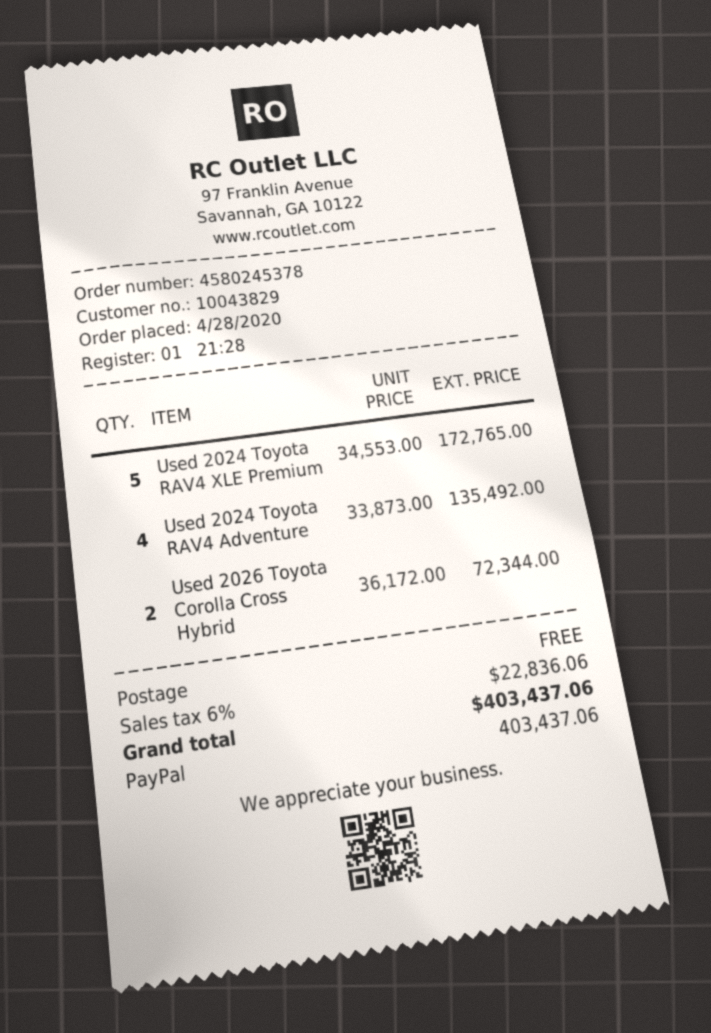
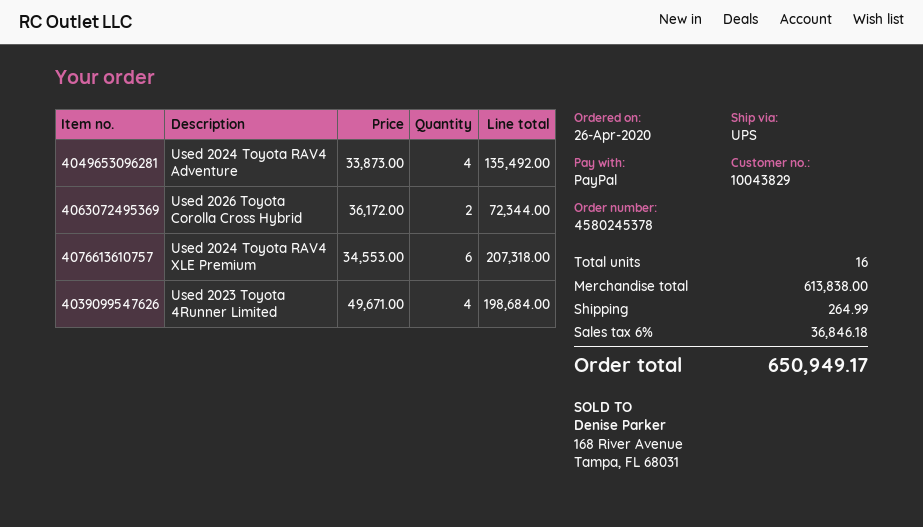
order date: 2020-04-28 -> 2020-04-26
Used 2024 Toyota RAV4 XLE Premium: 5 x 34553.00 = 172765.00 -> 6 x 34553.00 = 207318.00
Used 2023 Toyota 4Runner Limited: none -> 4 x 49671.00 = 198684.00
shipping: 0.00 -> 264.99
tax: 6% = 22836.06 -> 6% = 36846.18
total: 403437.06 -> 650949.17

